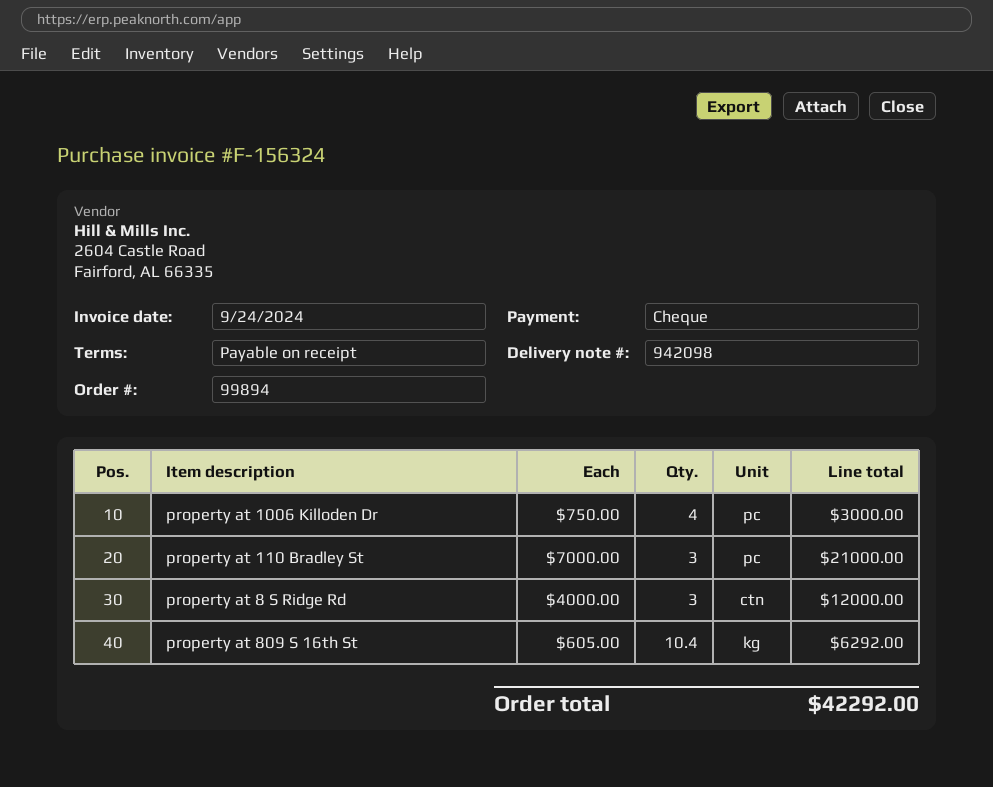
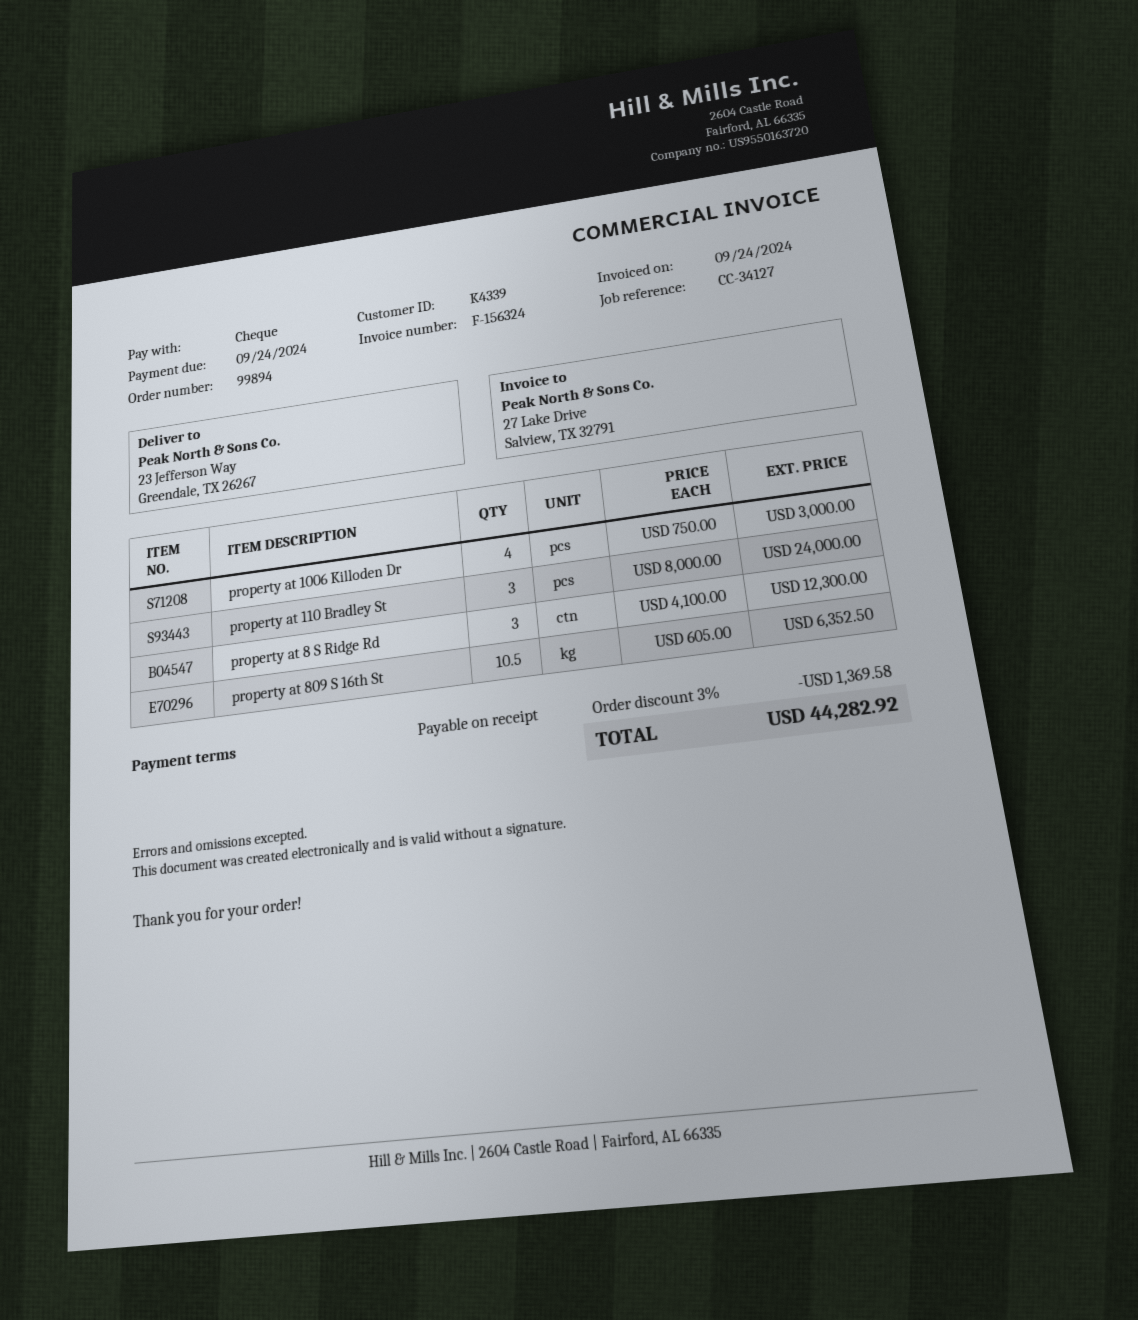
property at 110 Bradley St: 3 x 7000.00 = 21000.00 -> 3 x 8000.00 = 24000.00
property at 8 S Ridge Rd: 3 x 4000.00 = 12000.00 -> 3 x 4100.00 = 12300.00
property at 809 S 16th St: 10.4 x 605.00 = 6292.00 -> 10.5 x 605.00 = 6352.50
discount: none -> 3% = 1369.58
total: 42292.00 -> 44282.92

